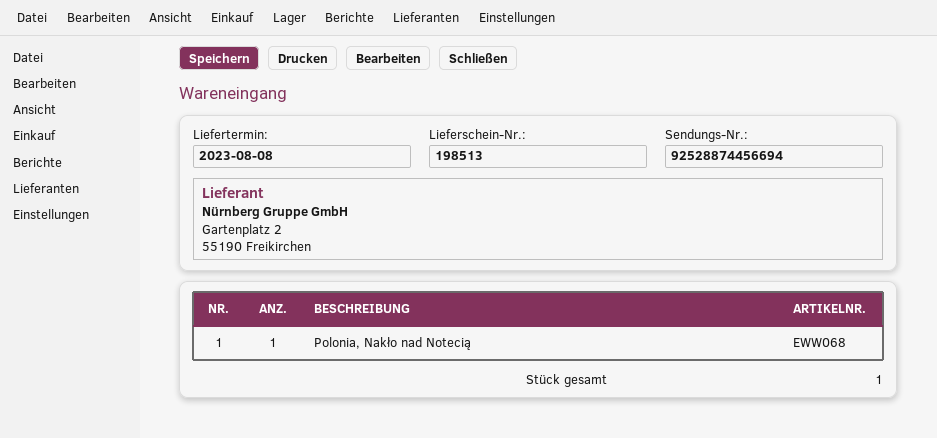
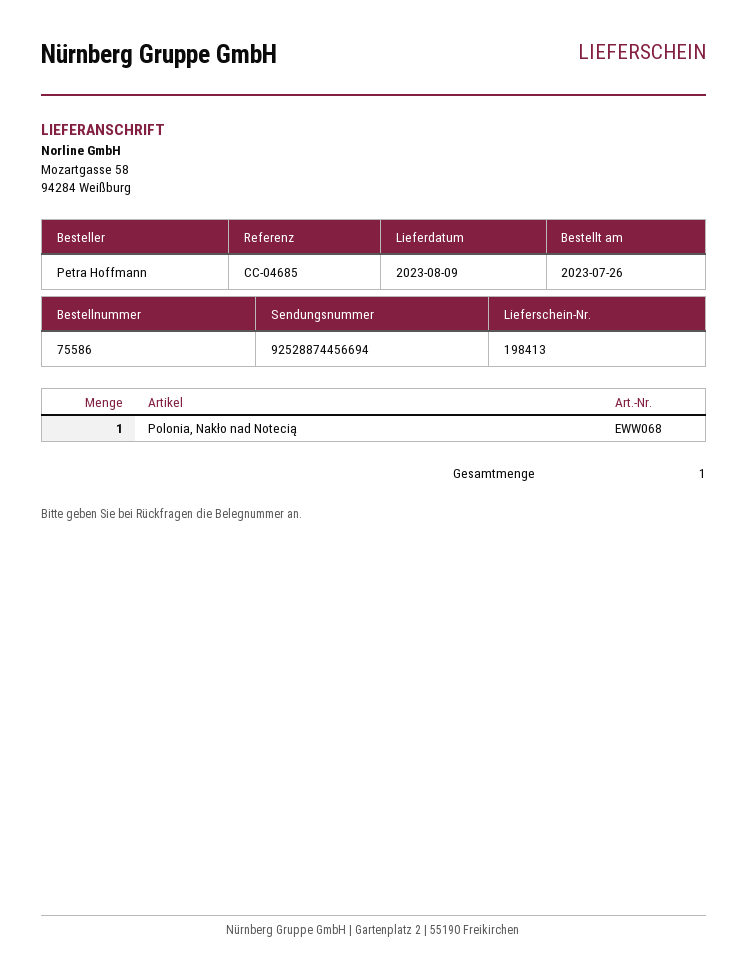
delivery note number: 198513 -> 198413
delivery date: 2023-08-08 -> 2023-08-09

